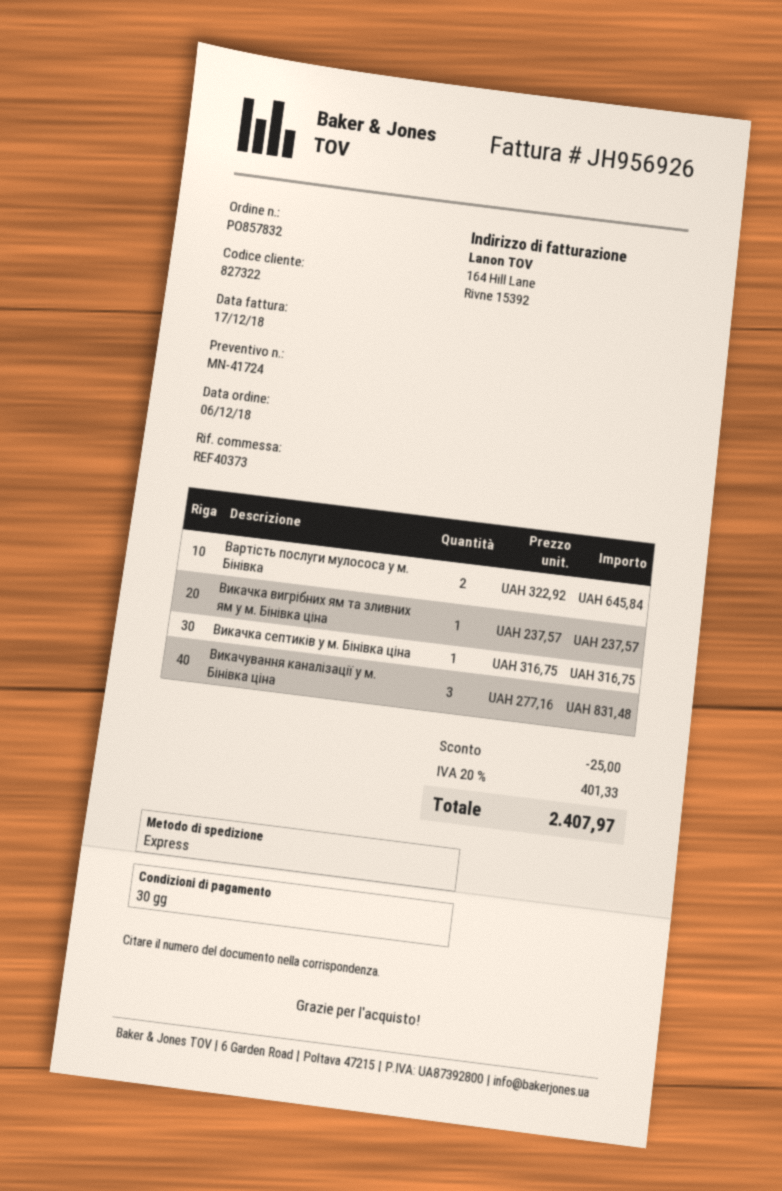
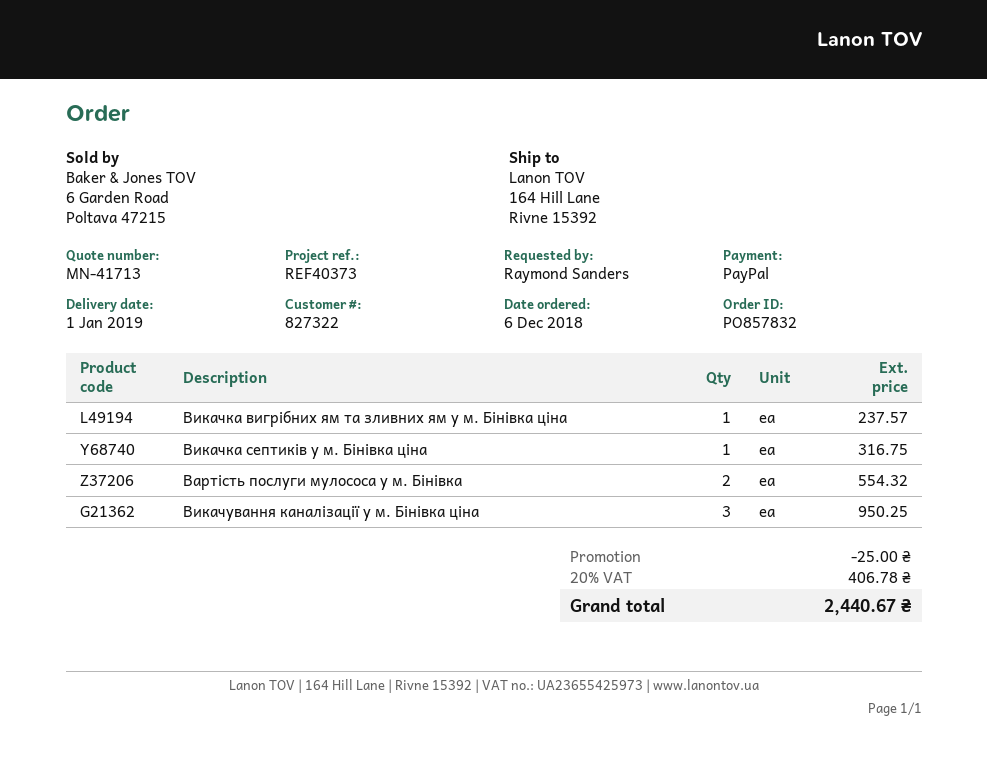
quote number: MN-41724 -> MN-41713
Вартість послуги мулососа у м. Бінівка: 2 for 645.84 -> 2 for 554.32
Викачування каналізації у м. Бінівка ціна: 3 for 831.48 -> 3 for 950.25
tax: 20% = 401.33 -> 20% = 406.78
total: 2407.97 -> 2440.67

